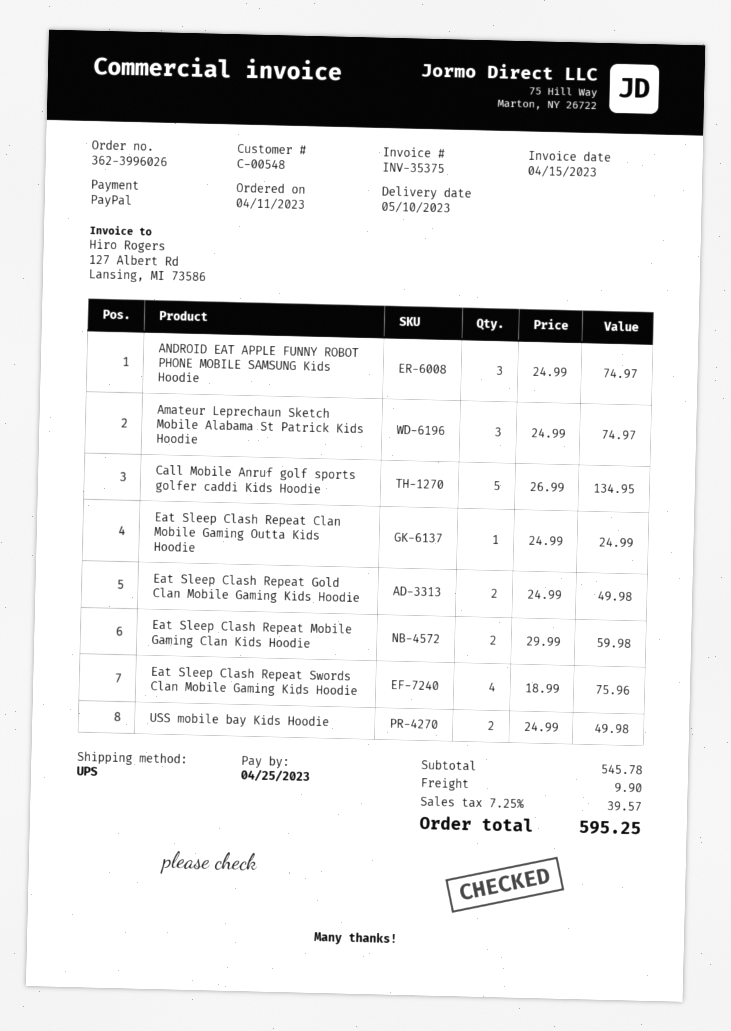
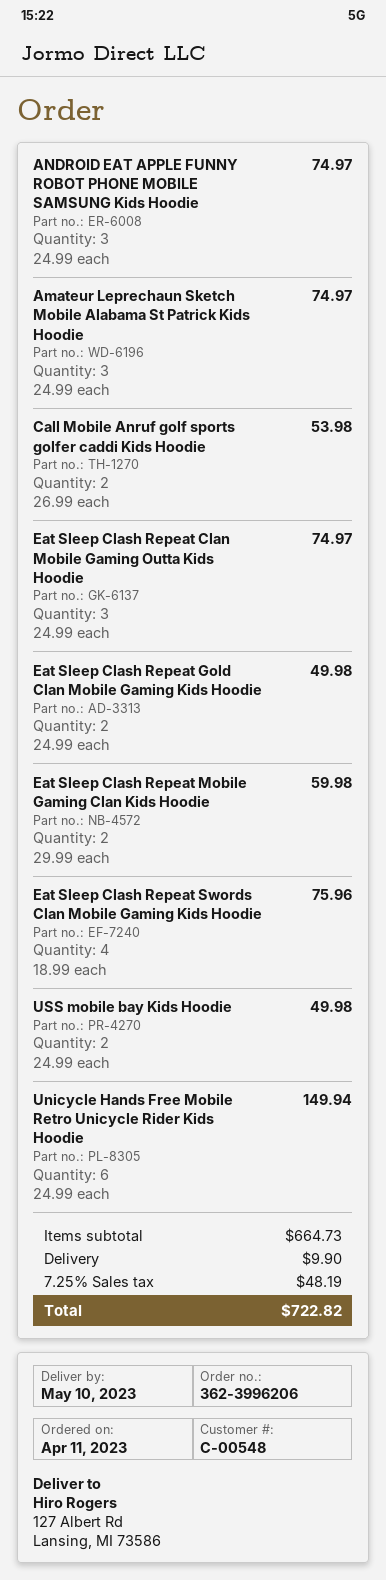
order number: 362-3996026 -> 362-3996206
Call Mobile Anruf golf sports golfer caddi Kids Hoodie: 5 x 26.99 = 134.95 -> 2 x 26.99 = 53.98
Eat Sleep Clash Repeat Clan Mobile Gaming Outta Kids Hoodie: 1 x 24.99 = 24.99 -> 3 x 24.99 = 74.97
Unicycle Hands Free Mobile Retro Unicycle Rider Kids Hoodie: none -> 6 x 24.99 = 149.94
subtotal: 545.78 -> 664.73
tax: 7.25% = 39.57 -> 7.25% = 48.19
total: 595.25 -> 722.82

